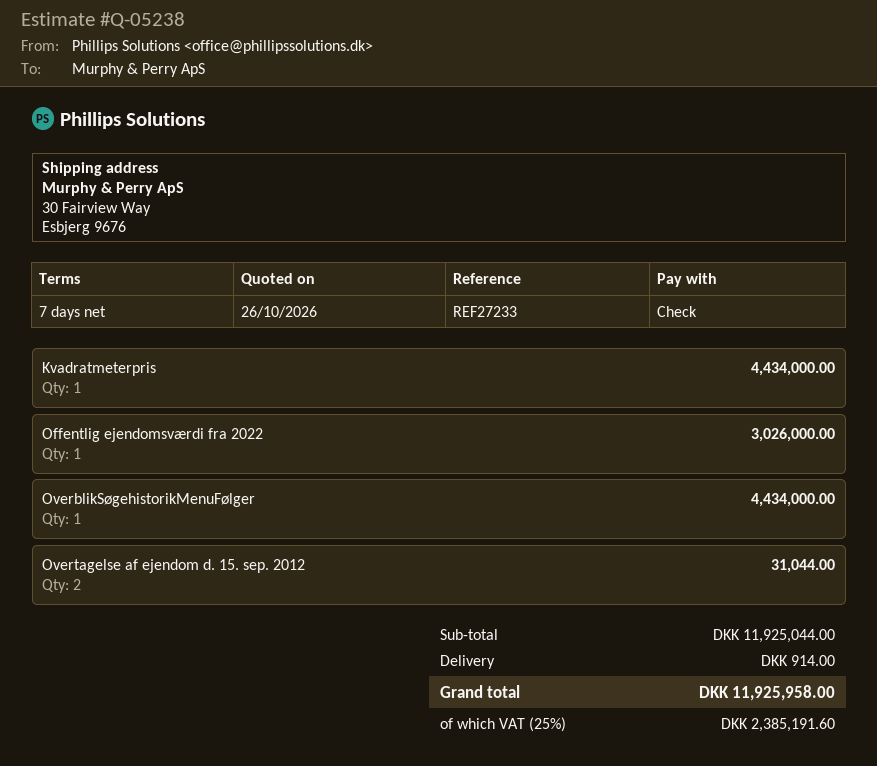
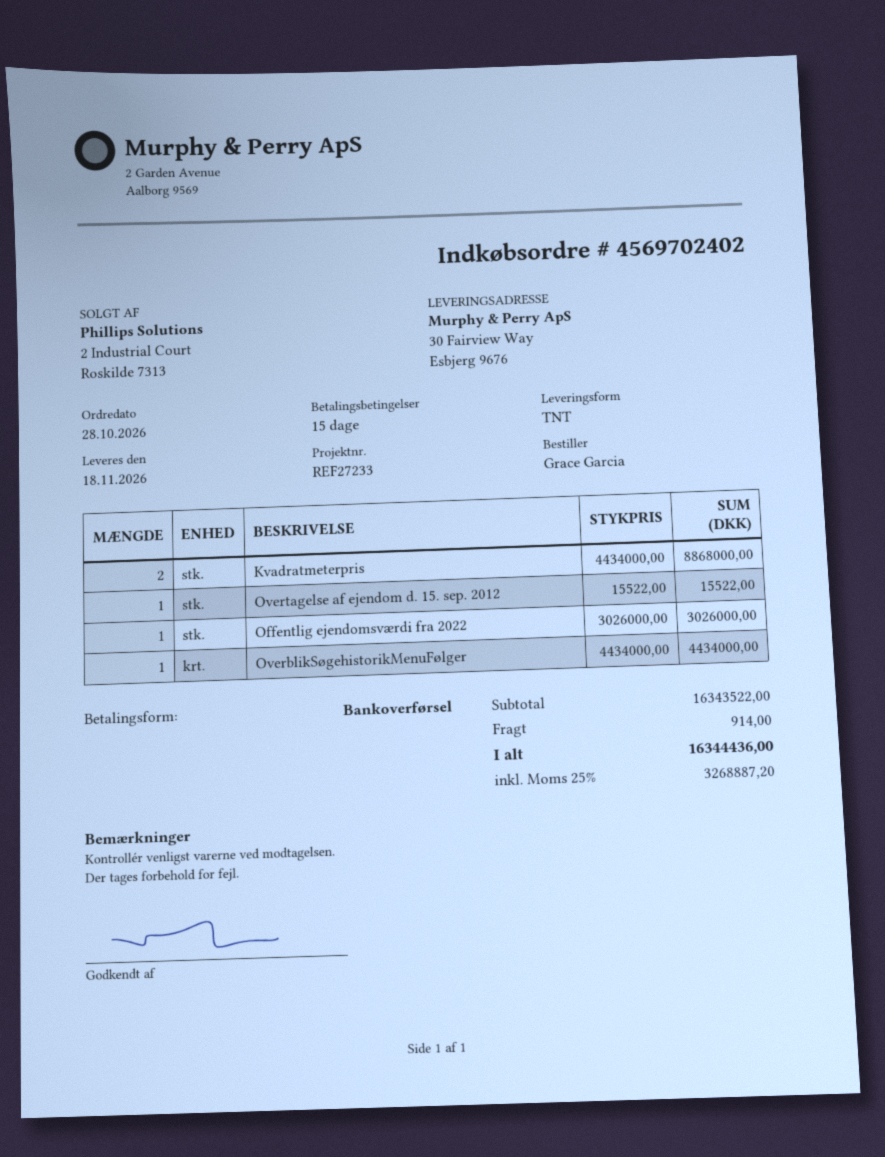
payment terms: 7 days -> 15 days
payment method: cheque -> bank transfer
Kvadratmeterpris: 1 for 4434000.00 -> 2 for 8868000.00
Overtagelse af ejendom d. 15. sep. 2012: 2 for 31044.00 -> 1 for 15522.00
subtotal: 11925044.00 -> 16343522.00
tax: 25% = 2385191.60 -> 25% = 3268887.20
total: 11925958.00 -> 16344436.00

